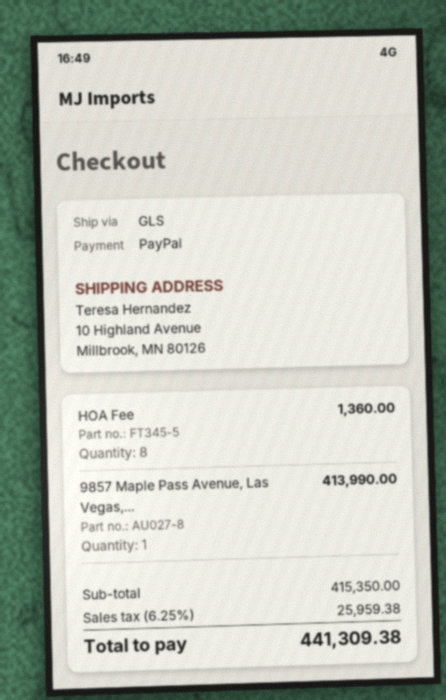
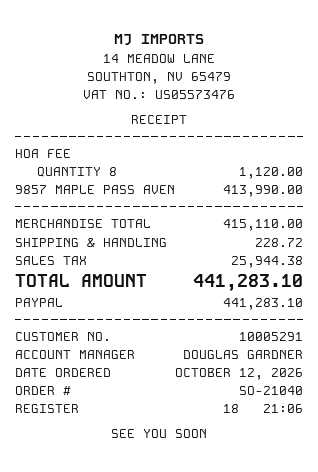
HOA Fee: 8 for 1360.00 -> 8 for 1120.00
subtotal: 415350.00 -> 415110.00
shipping: none -> 228.72
tax: 25959.38 -> 25944.38
total: 441309.38 -> 441283.10

